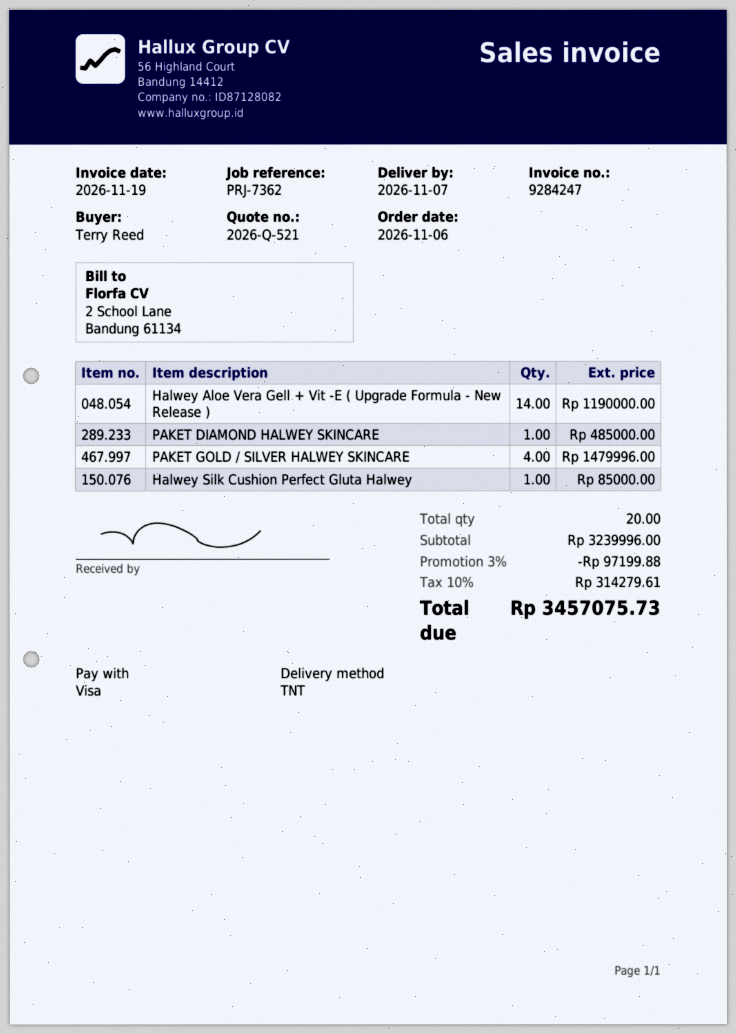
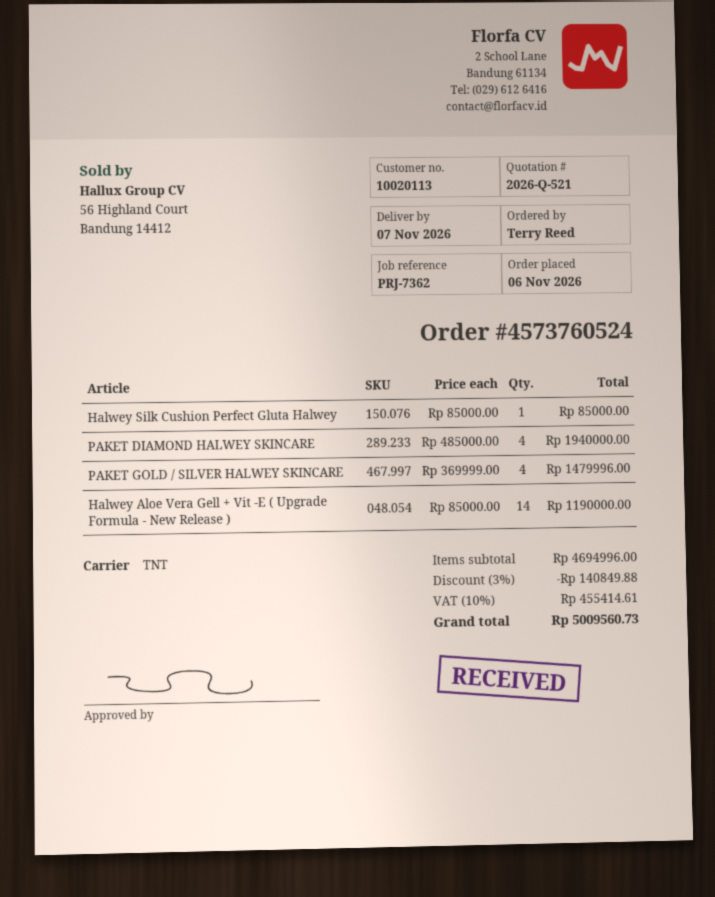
PAKET DIAMOND HALWEY SKINCARE: 1 for 485000.00 -> 4 for 1940000.00
subtotal: 3239996.00 -> 4694996.00
discount: 3% = 97199.88 -> 3% = 140849.88
tax: 10% = 314279.61 -> 10% = 455414.61
total: 3457075.73 -> 5009560.73

